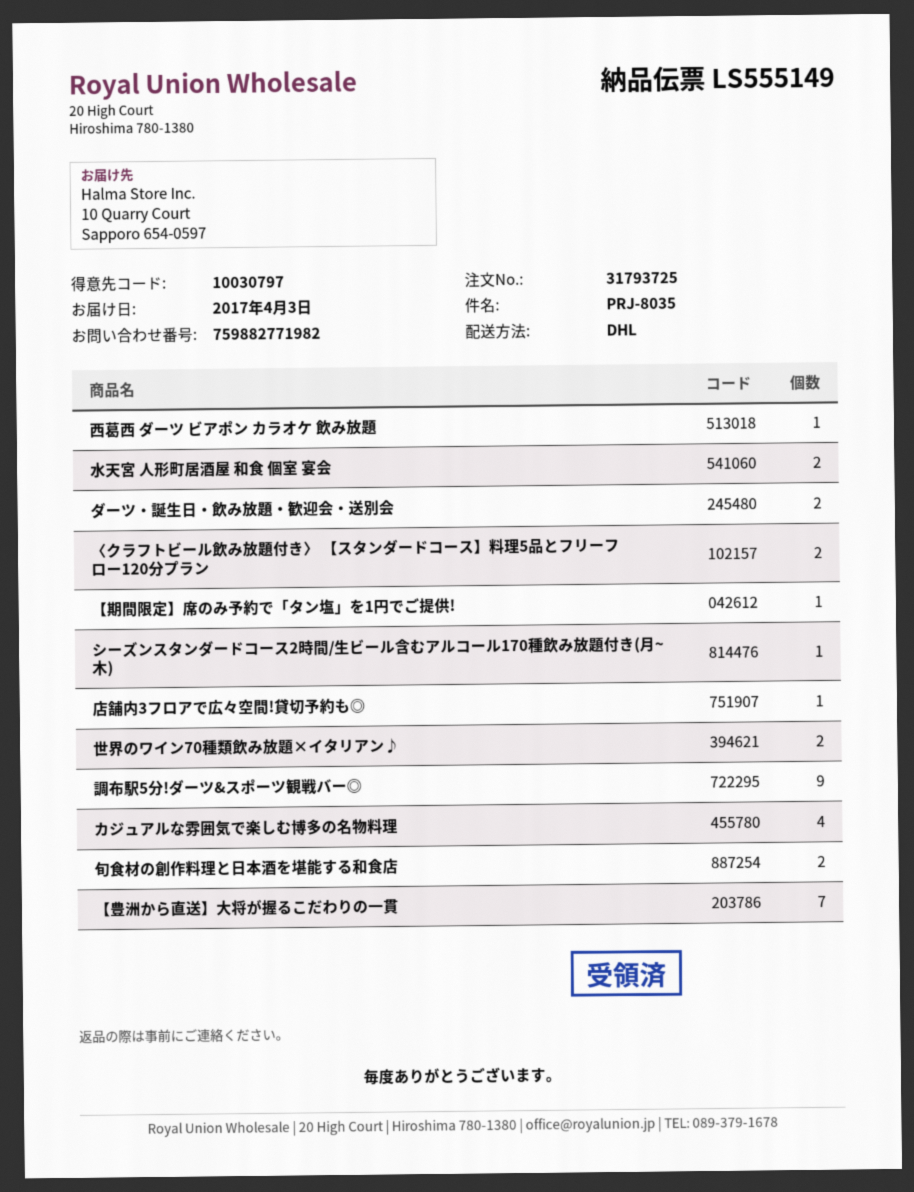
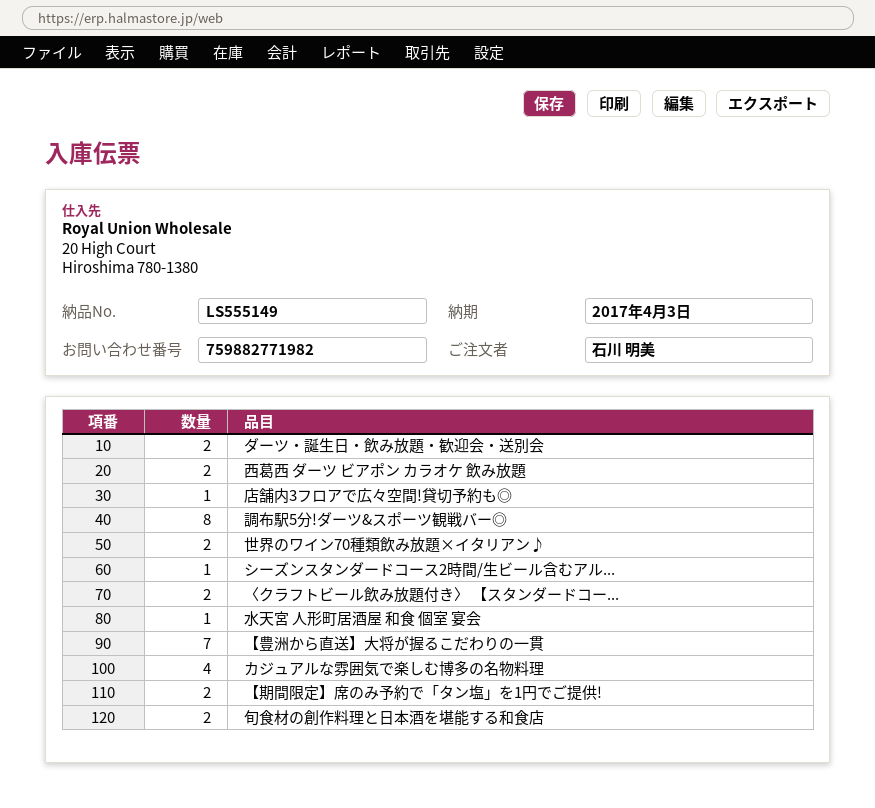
西葛西 ダーツ ビアポン カラオケ 飲み放題: 1 -> 2
水天宮 人形町居酒屋 和食 個室 宴会: 2 -> 1
【期間限定】席のみ予約で「タン塩」を1円でご提供!: 1 -> 2
調布駅5分!ダーツ&スポーツ観戦バー◎: 9 -> 8

